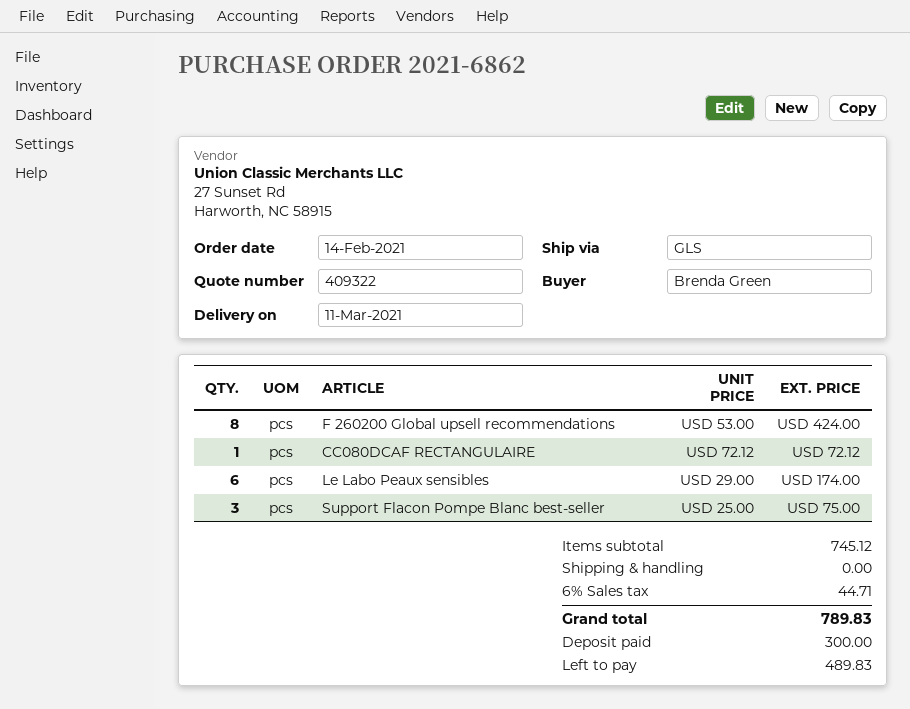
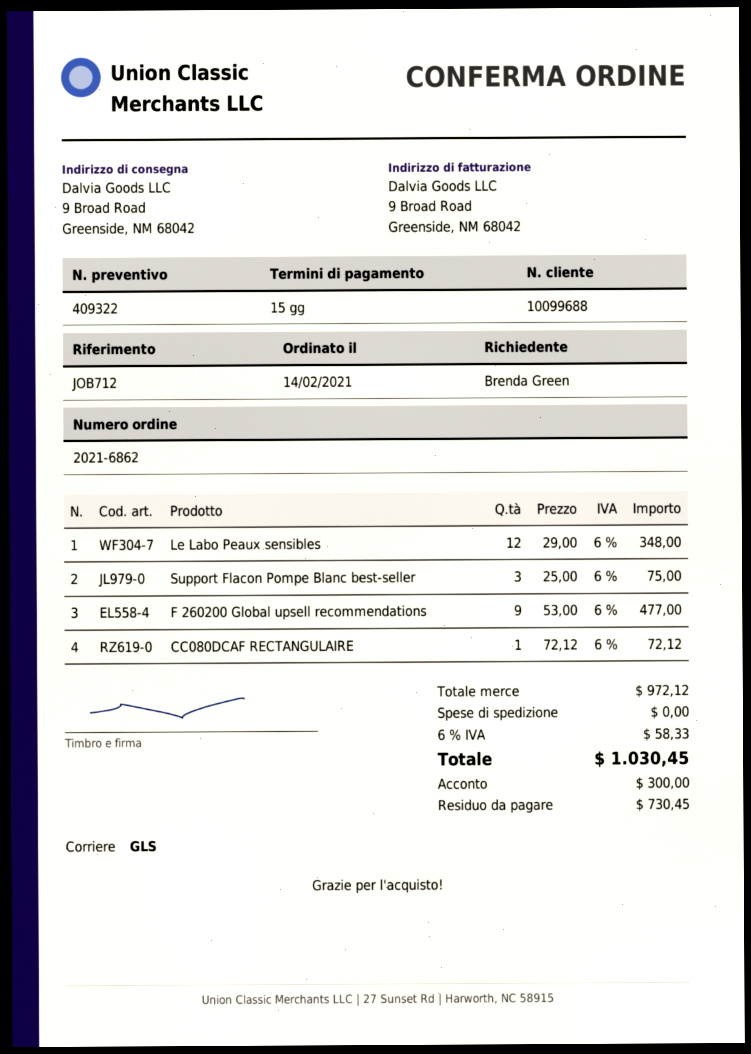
F 260200 Global upsell recommendations: 8 x 53.00 = 424.00 -> 9 x 53.00 = 477.00
Le Labo Peaux sensibles: 6 x 29.00 = 174.00 -> 12 x 29.00 = 348.00
subtotal: 745.12 -> 972.12
tax: 6% = 44.71 -> 6% = 58.33
total: 789.83 -> 1030.45
balance: 489.83 -> 730.45

